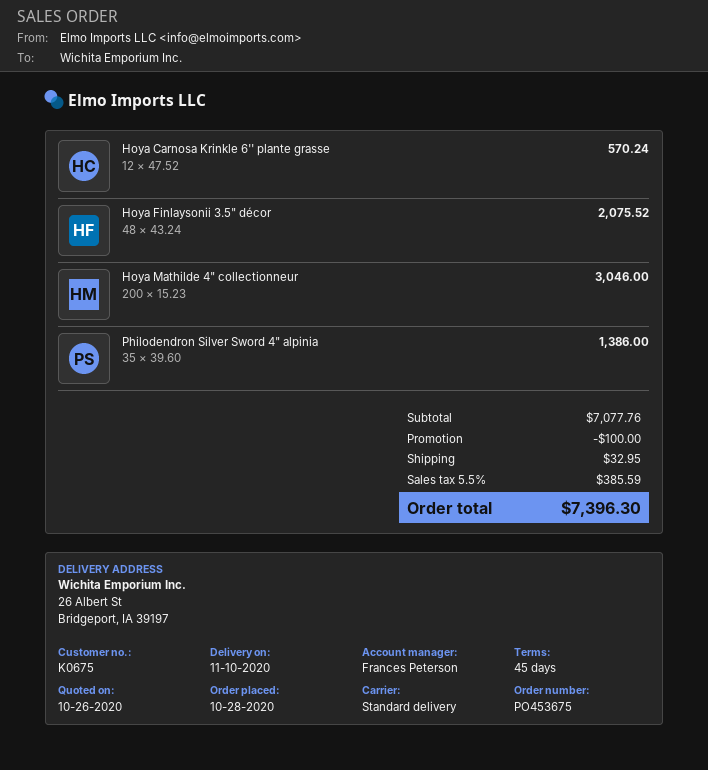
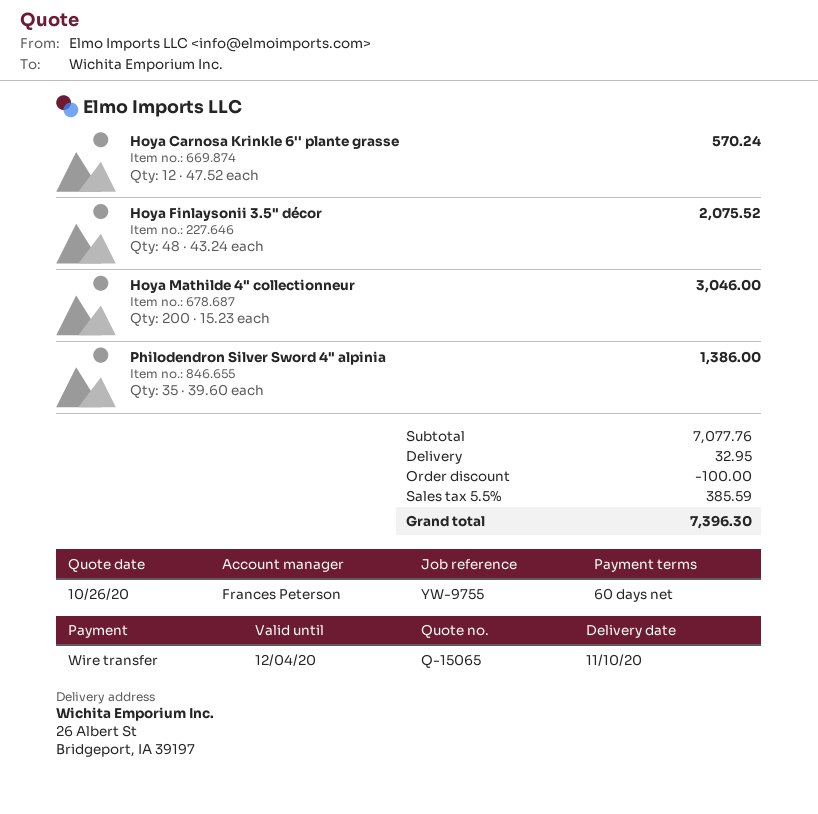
payment terms: 45 days -> 60 days

